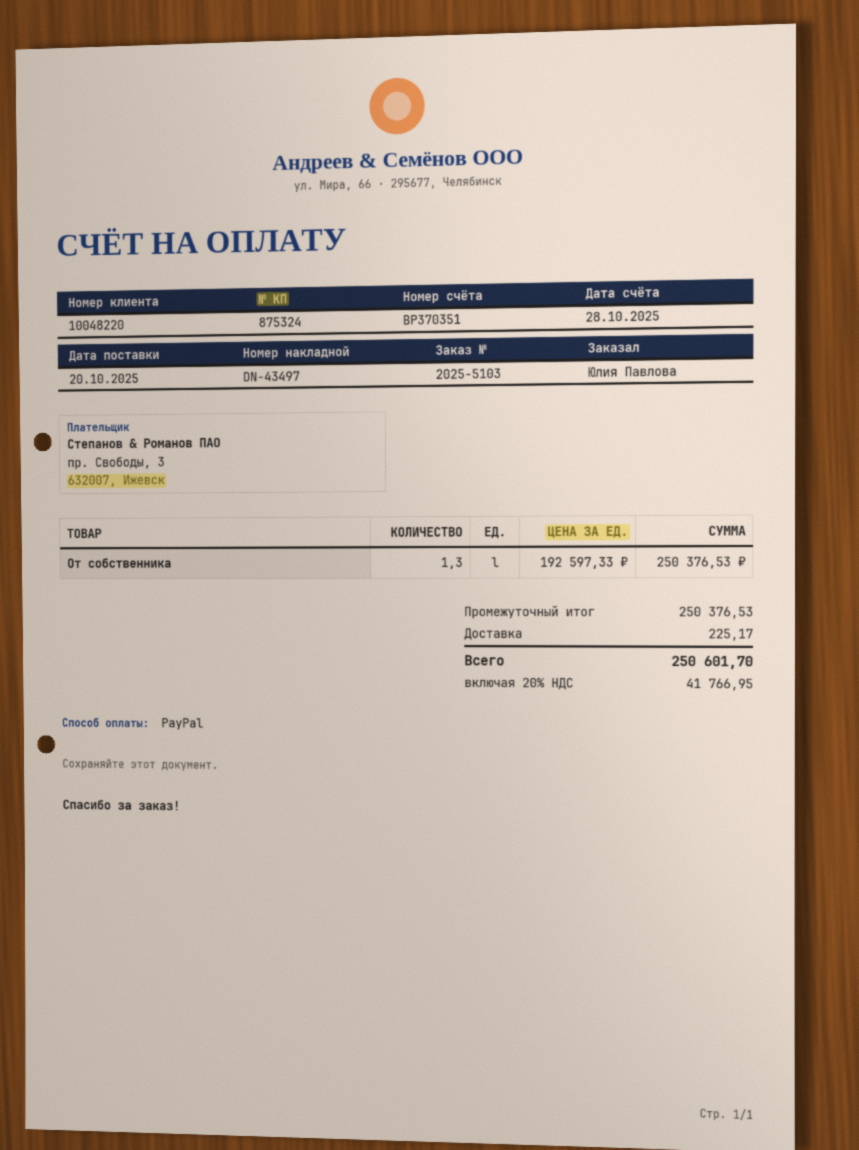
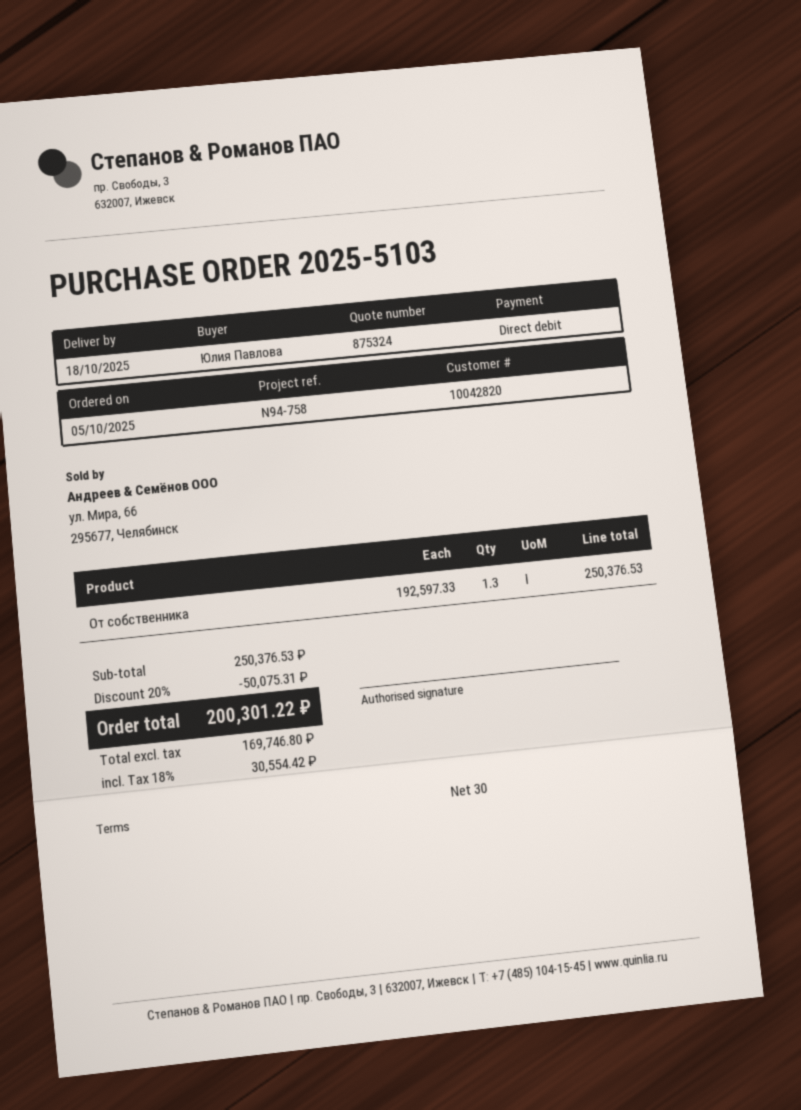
delivery date: 2025-10-20 -> 2025-10-18
customer number: 10048220 -> 10042820
payment method: PayPal -> direct debit
discount: none -> 20% = 50075.31
shipping: 225.17 -> none
tax: 20% = 41766.95 -> 18% = 30554.42
total: 250601.70 -> 200301.22

